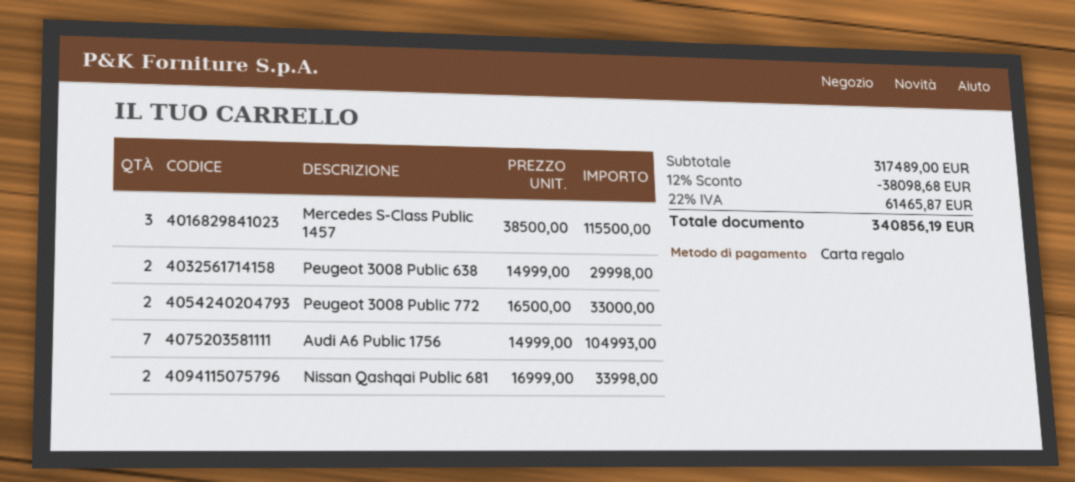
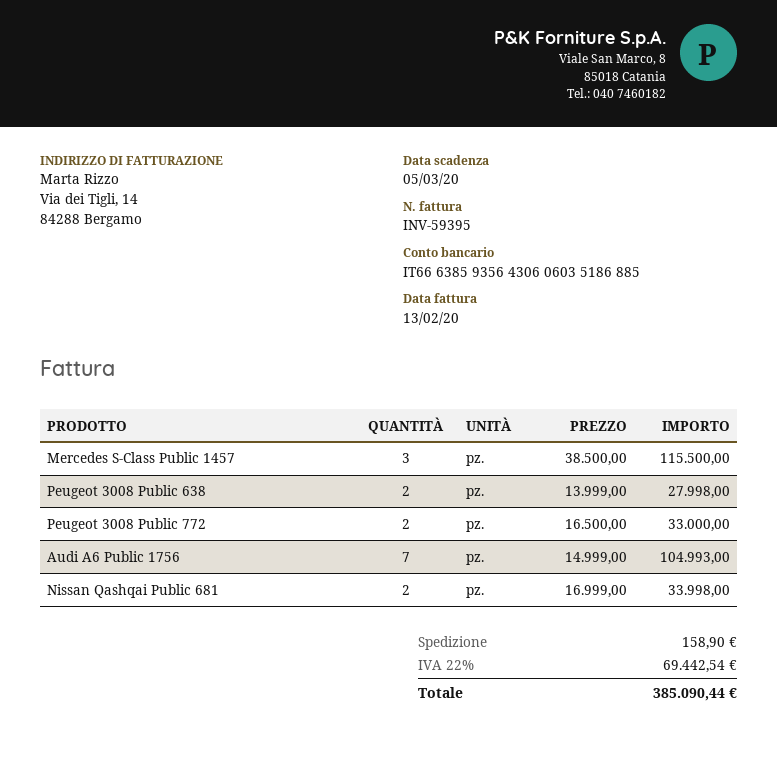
Peugeot 3008 Public 638: 2 x 14999.00 = 29998.00 -> 2 x 13999.00 = 27998.00
discount: 12% = 38098.68 -> none
shipping: none -> 158.90
tax: 22% = 61465.87 -> 22% = 69442.54
total: 340856.19 -> 385090.44

